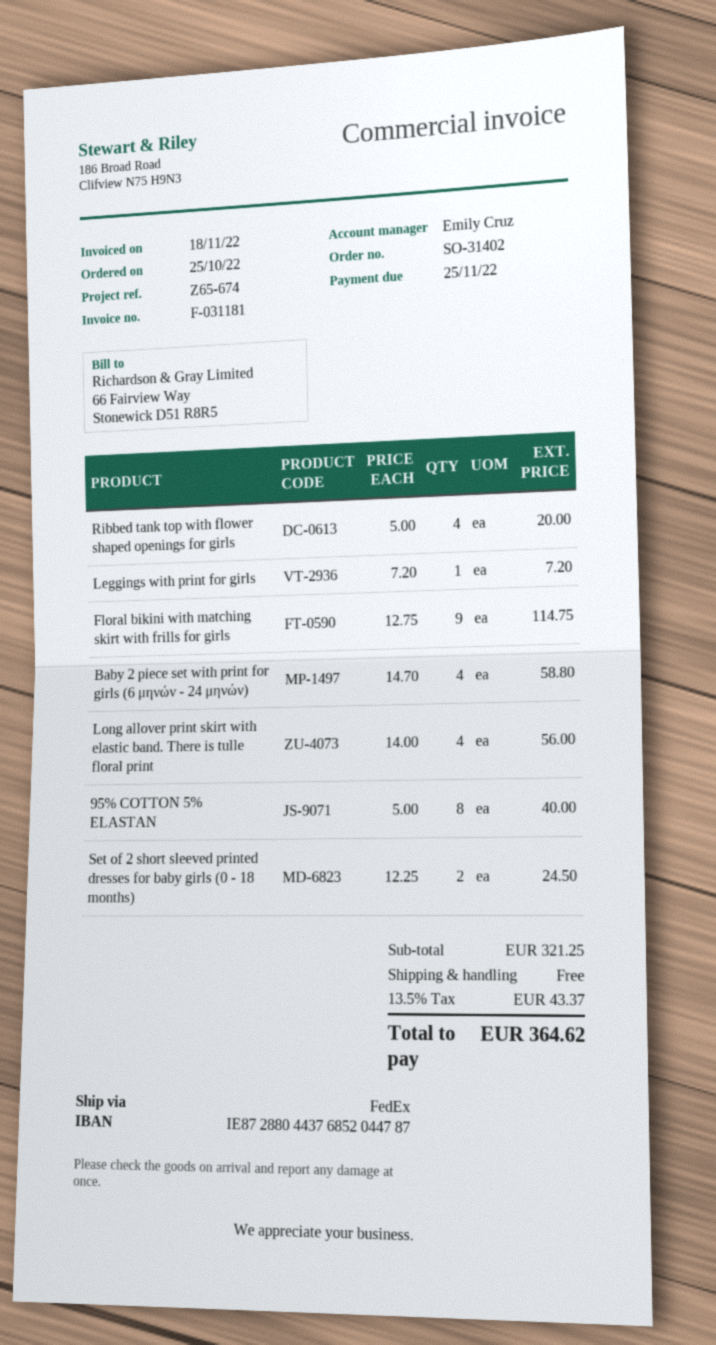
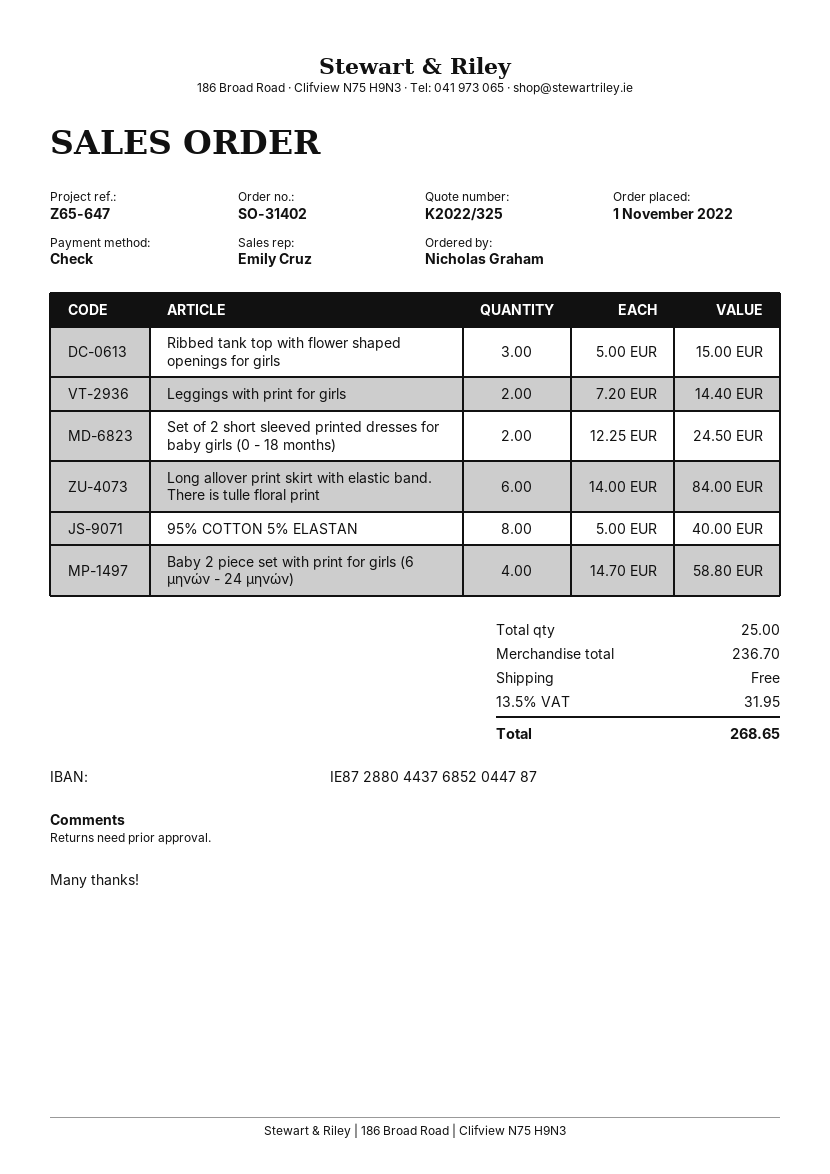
order date: 2022-10-25 -> 2022-11-01
reference: Z65-674 -> Z65-647
Ribbed tank top with flower shaped openings for girls: 4 x 5.00 = 20.00 -> 3 x 5.00 = 15.00
Leggings with print for girls: 1 x 7.20 = 7.20 -> 2 x 7.20 = 14.40
Floral bikini with matching skirt with frills for girls: 9 x 12.75 = 114.75 -> none
Long allover print skirt with elastic band. There is tulle floral print: 4 x 14.00 = 56.00 -> 6 x 14.00 = 84.00
subtotal: 321.25 -> 236.70
tax: 13.5% = 43.37 -> 13.5% = 31.95
total: 364.62 -> 268.65

